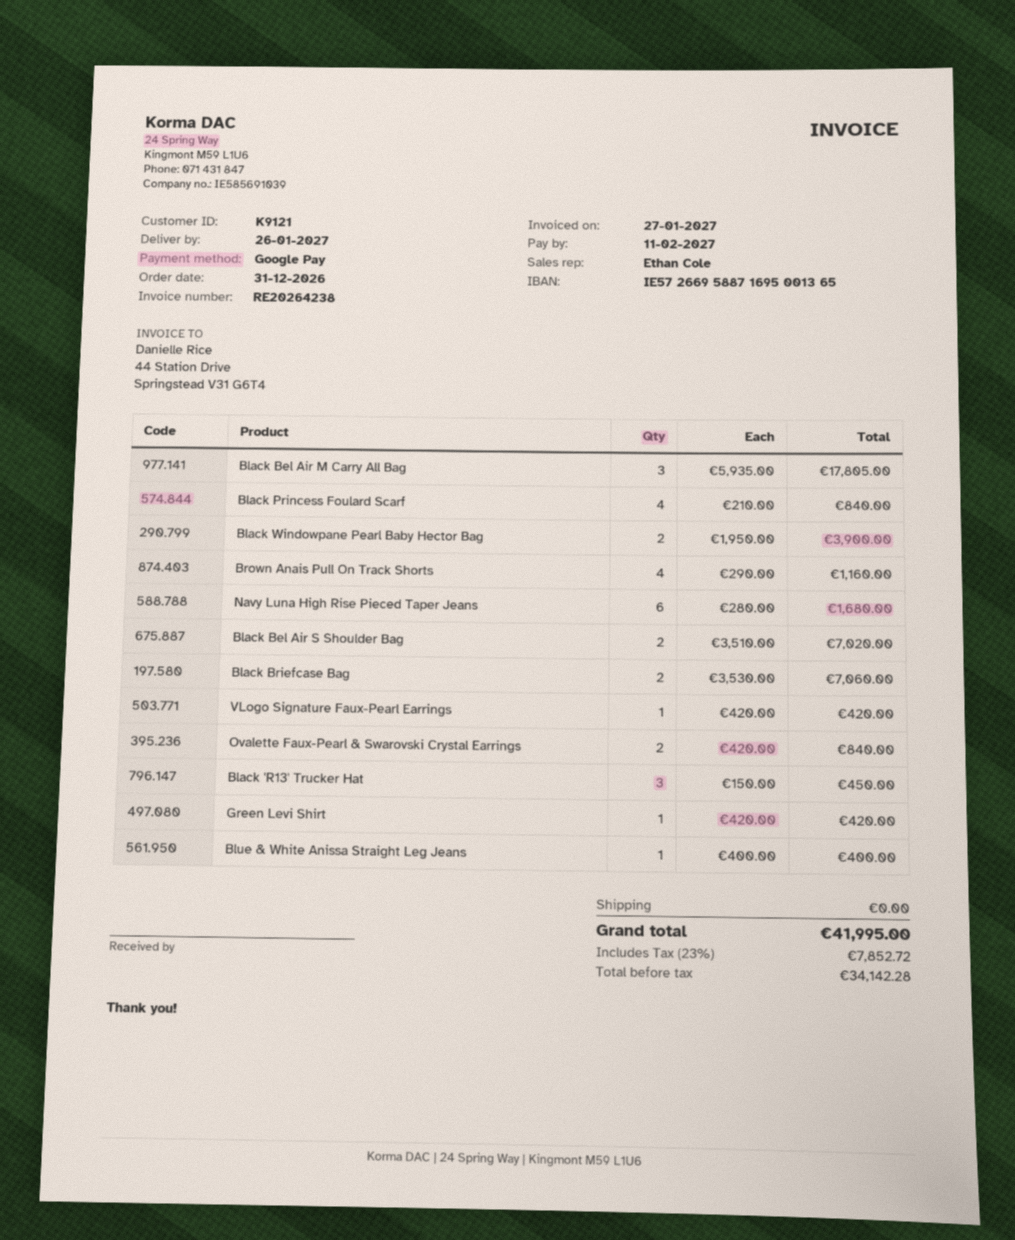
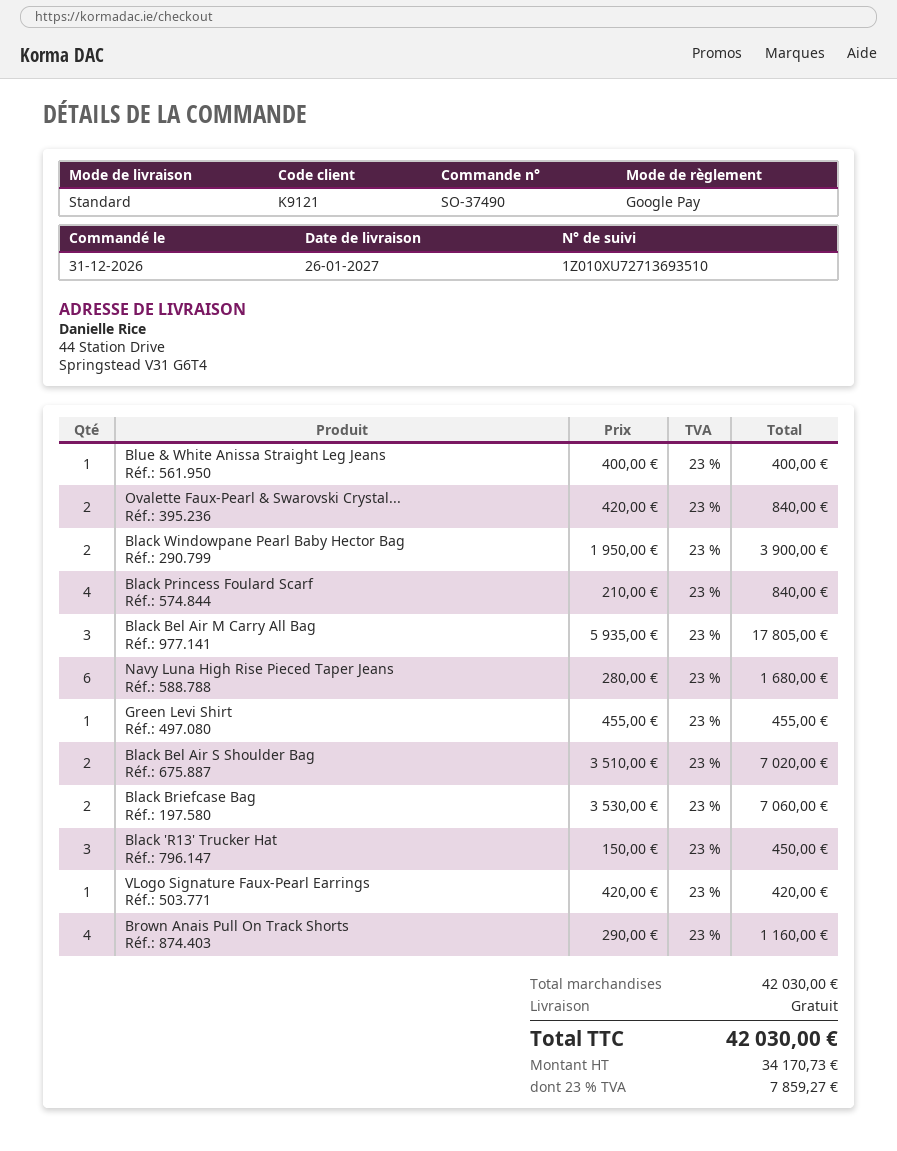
Green Levi Shirt: 1 x 420.00 = 420.00 -> 1 x 455.00 = 455.00
net: 34142.28 -> 34170.73
tax: 23% = 7852.72 -> 23% = 7859.27
total: 41995.00 -> 42030.00

